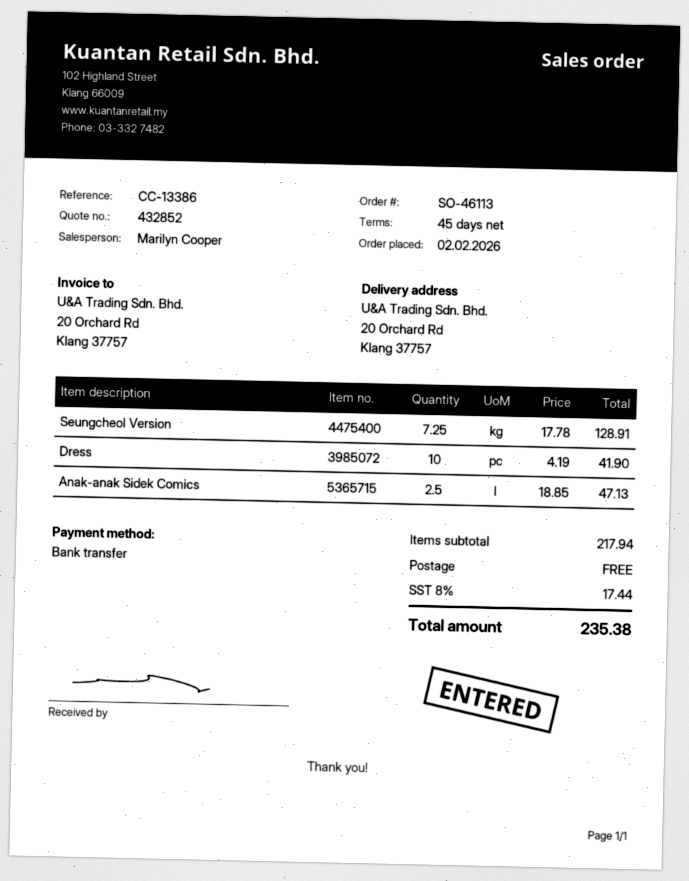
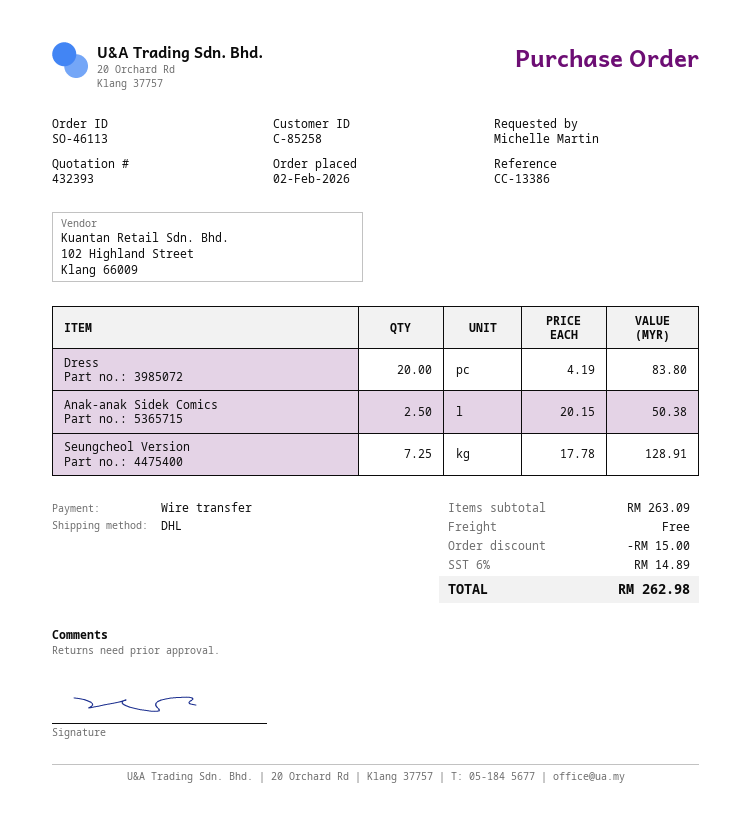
quote number: 432852 -> 432393
Dress: 10 x 4.19 = 41.90 -> 20 x 4.19 = 83.80
Anak-anak Sidek Comics: 2.5 x 18.85 = 47.13 -> 2.5 x 20.15 = 50.38
subtotal: 217.94 -> 263.09
discount: none -> 15.00
tax: 8% = 17.44 -> 6% = 14.89
total: 235.38 -> 262.98

